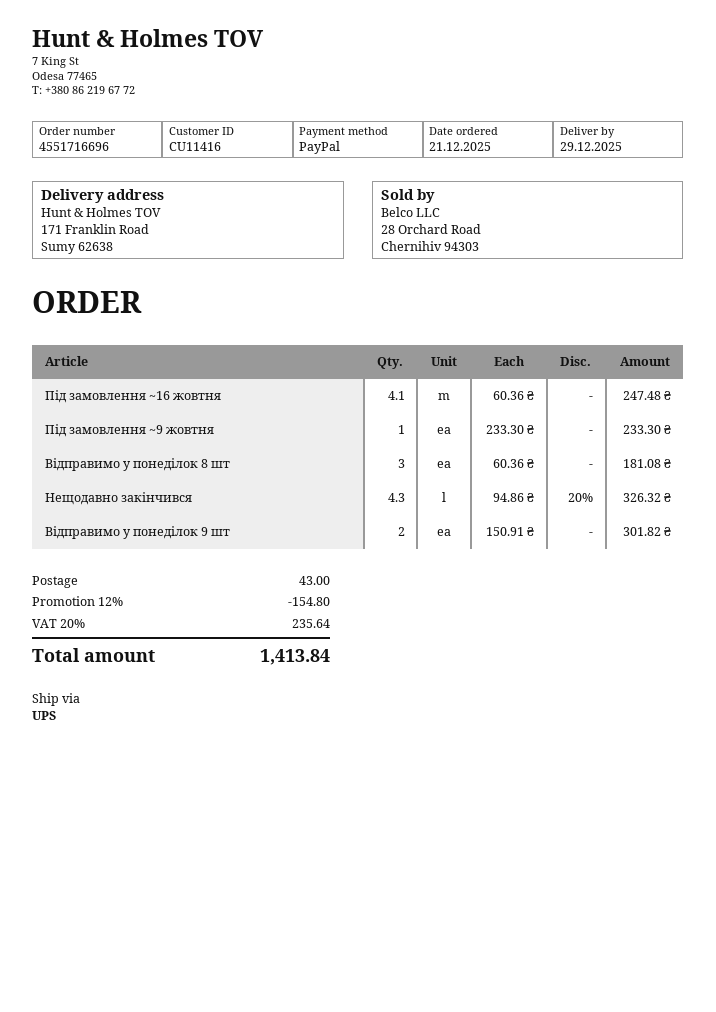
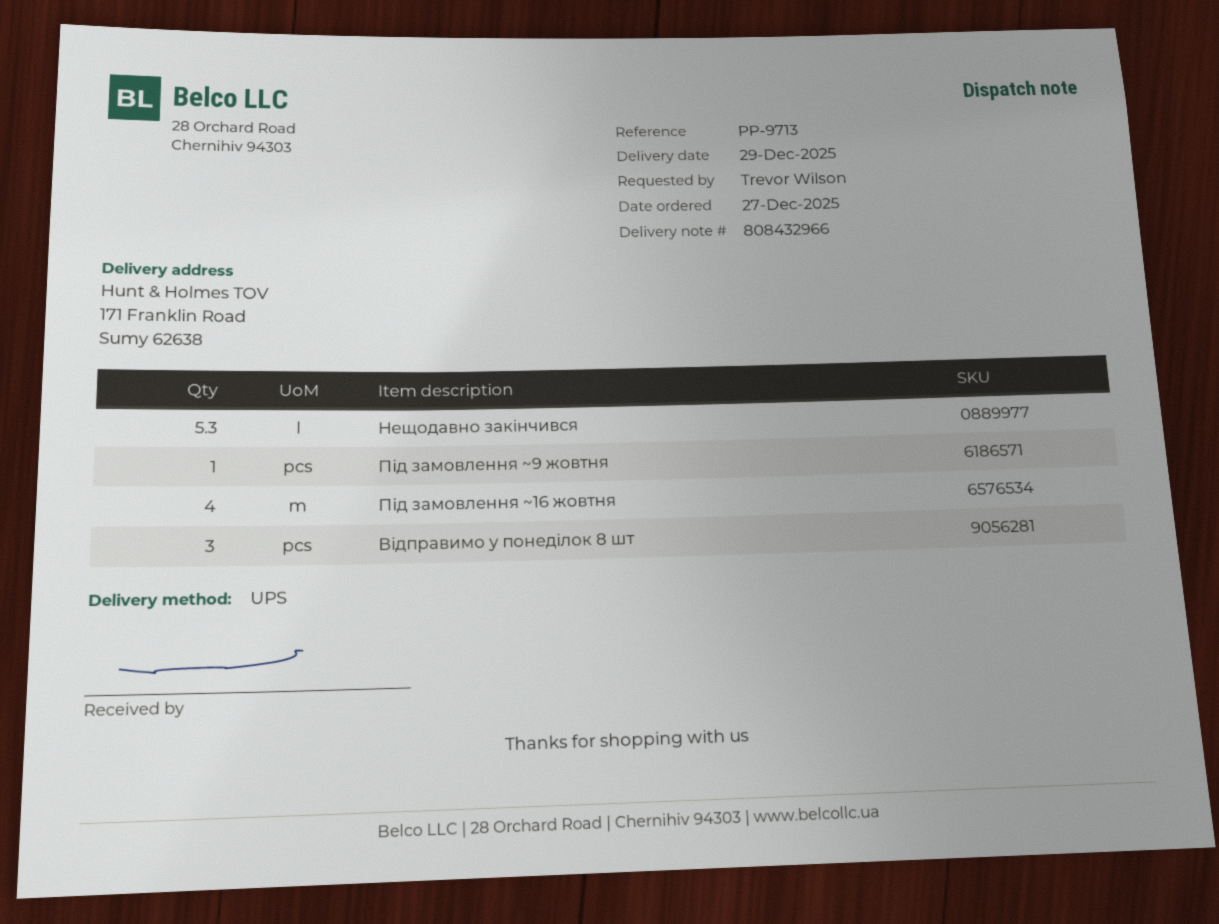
order date: 2025-12-21 -> 2025-12-27
Під замовлення ~16 жовтня: 4.1 -> 4
Нещодавно закінчився: 4.3 -> 5.3
Відправимо у понеділок 9 шт: 2 -> none

